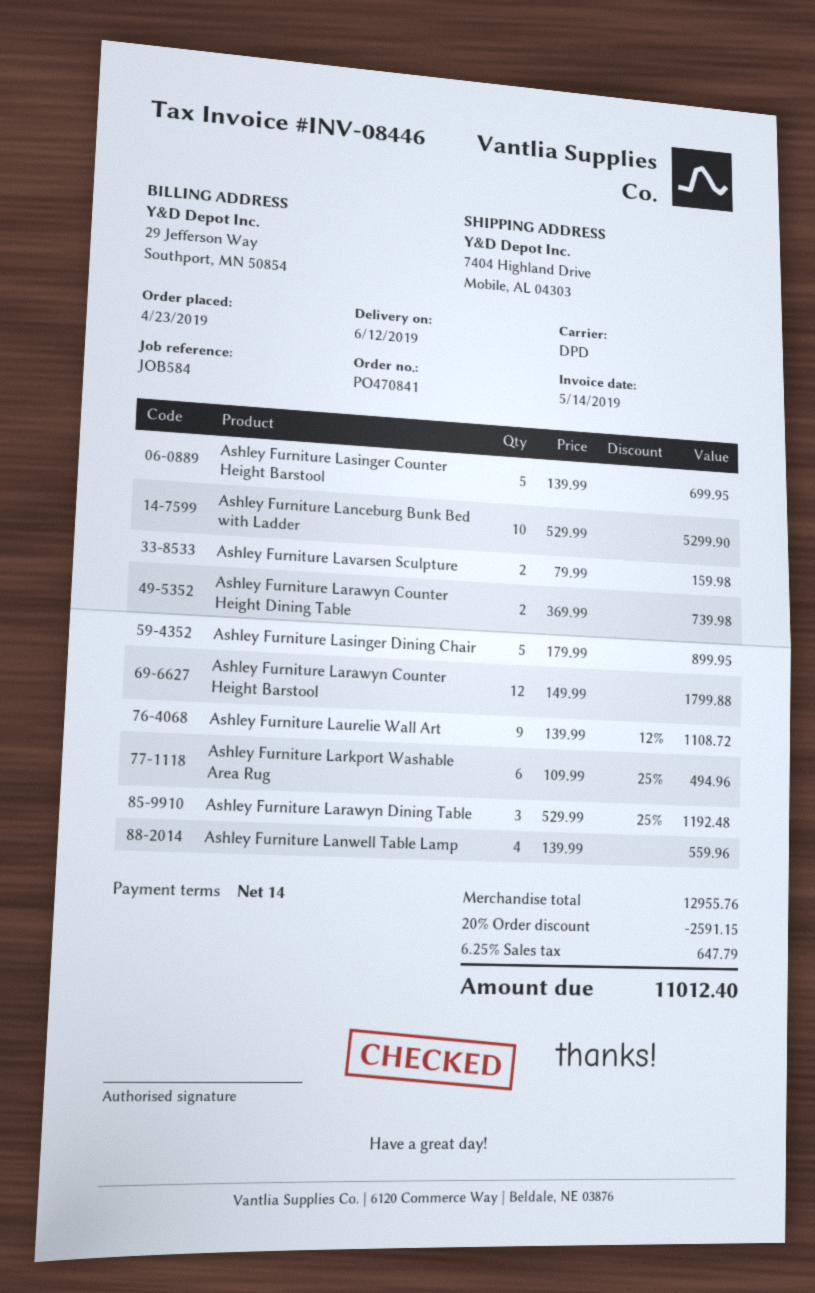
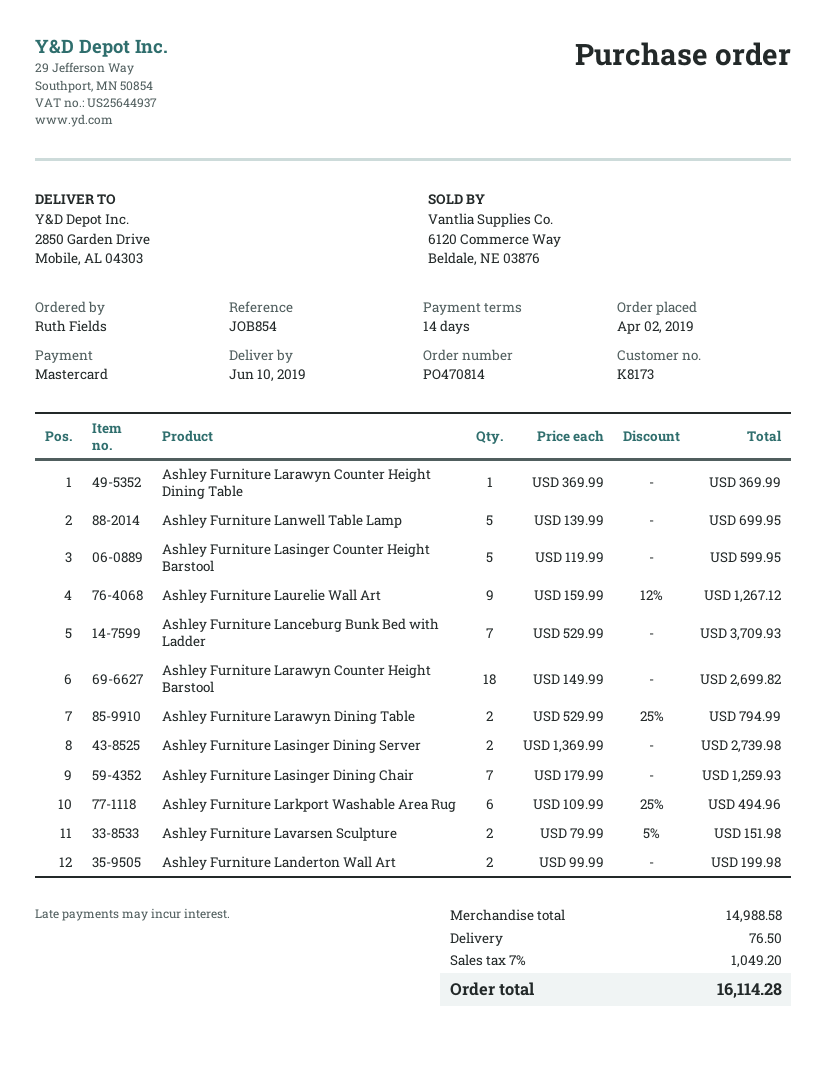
order number: PO470841 -> PO470814
order date: 2019-04-23 -> 2019-04-02
delivery date: 2019-06-12 -> 2019-06-10
reference: JOB584 -> JOB854
ship to: 7404 Highland Drive, Mobile, AL 04303 -> 2850 Garden Drive, Mobile, AL 04303
Ashley Furniture Lasinger Counter Height Barstool: 5 x 139.99 = 699.95 -> 5 x 119.99 = 599.95
Ashley Furniture Lanceburg Bunk Bed with Ladder: 10 x 529.99 = 5299.90 -> 7 x 529.99 = 3709.93
Ashley Furniture Lavarsen Sculpture: 2 x 79.99 = 159.98 -> 2 x 79.99 - 5% = 151.98
Ashley Furniture Larawyn Counter Height Dining Table: 2 x 369.99 = 739.98 -> 1 x 369.99 = 369.99
Ashley Furniture Lasinger Dining Chair: 5 x 179.99 = 899.95 -> 7 x 179.99 = 1259.93
Ashley Furniture Larawyn Counter Height Barstool: 12 x 149.99 = 1799.88 -> 18 x 149.99 = 2699.82
Ashley Furniture Laurelie Wall Art: 9 x 139.99 - 12% = 1108.72 -> 9 x 159.99 - 12% = 1267.12
Ashley Furniture Larawyn Dining Table: 3 x 529.99 - 25% = 1192.48 -> 2 x 529.99 - 25% = 794.99
Ashley Furniture Lanwell Table Lamp: 4 x 139.99 = 559.96 -> 5 x 139.99 = 699.95
Ashley Furniture Lasinger Dining Server: none -> 2 x 1369.99 = 2739.98
Ashley Furniture Landerton Wall Art: none -> 2 x 99.99 = 199.98
subtotal: 12955.76 -> 14988.58
discount: 20% = 2591.15 -> none
shipping: none -> 76.50
tax: 6.25% = 647.79 -> 7% = 1049.20
total: 11012.40 -> 16114.28

